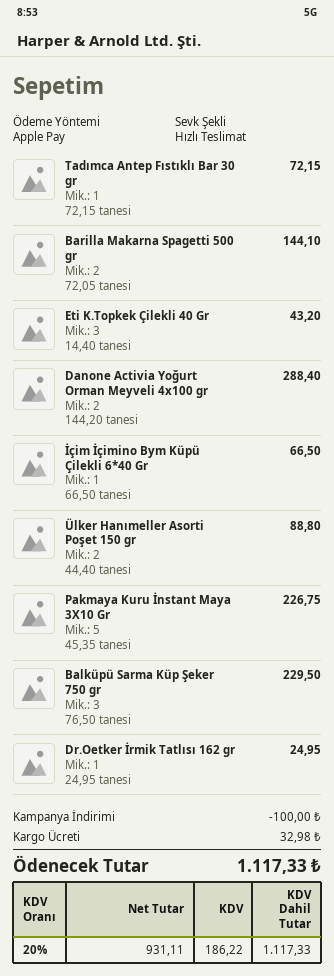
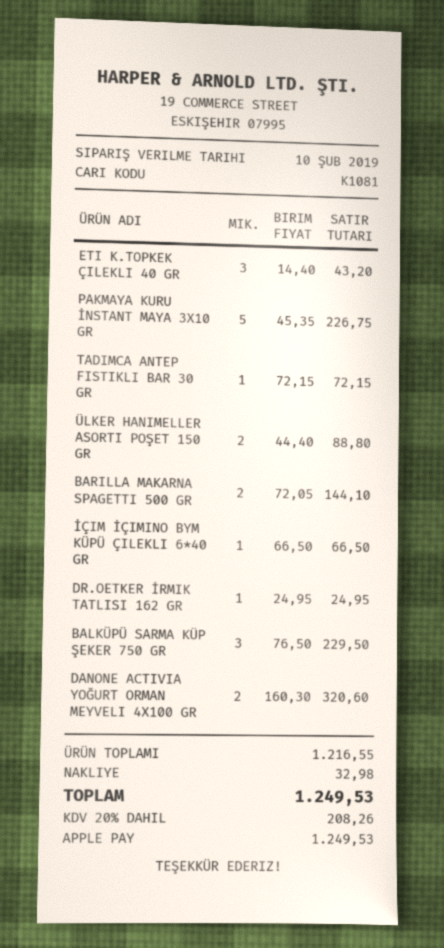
Danone Activia Yoğurt Orman Meyveli 4x100 gr: 2 x 144.20 = 288.40 -> 2 x 160.30 = 320.60
discount: 100.00 -> none
tax: 20% = 186.22 -> 20% = 208.26
total: 1117.33 -> 1249.53

